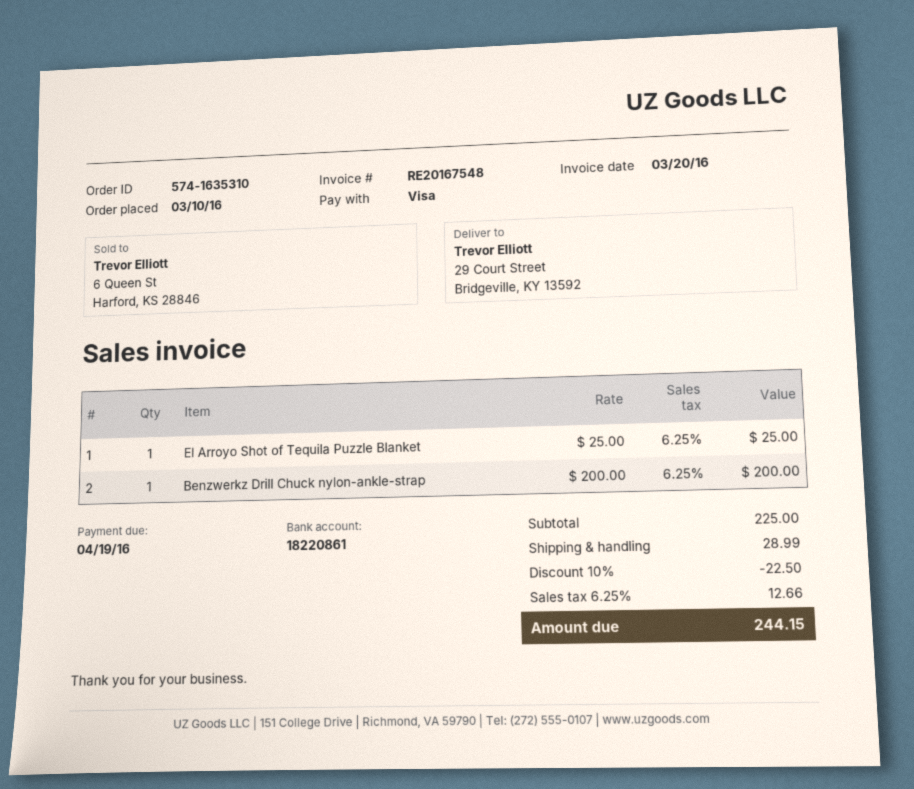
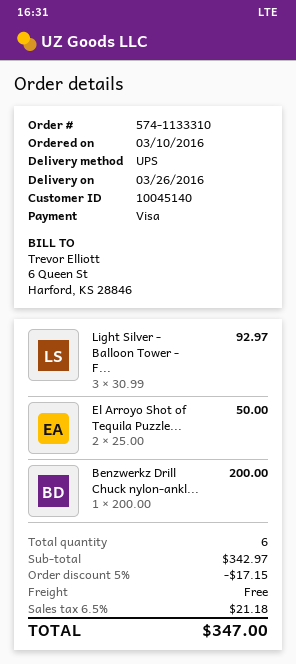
order number: 574-1635310 -> 574-1133310
El Arroyo Shot of Tequila Puzzle Blanket: 1 x 25.00 = 25.00 -> 2 x 25.00 = 50.00
Light Silver - Balloon Tower - F...: none -> 3 x 30.99 = 92.97
subtotal: 225.00 -> 342.97
discount: 10% = 22.50 -> 5% = 17.15
shipping: 28.99 -> 0.00
tax: 6.25% = 12.66 -> 6.5% = 21.18
total: 244.15 -> 347.00

